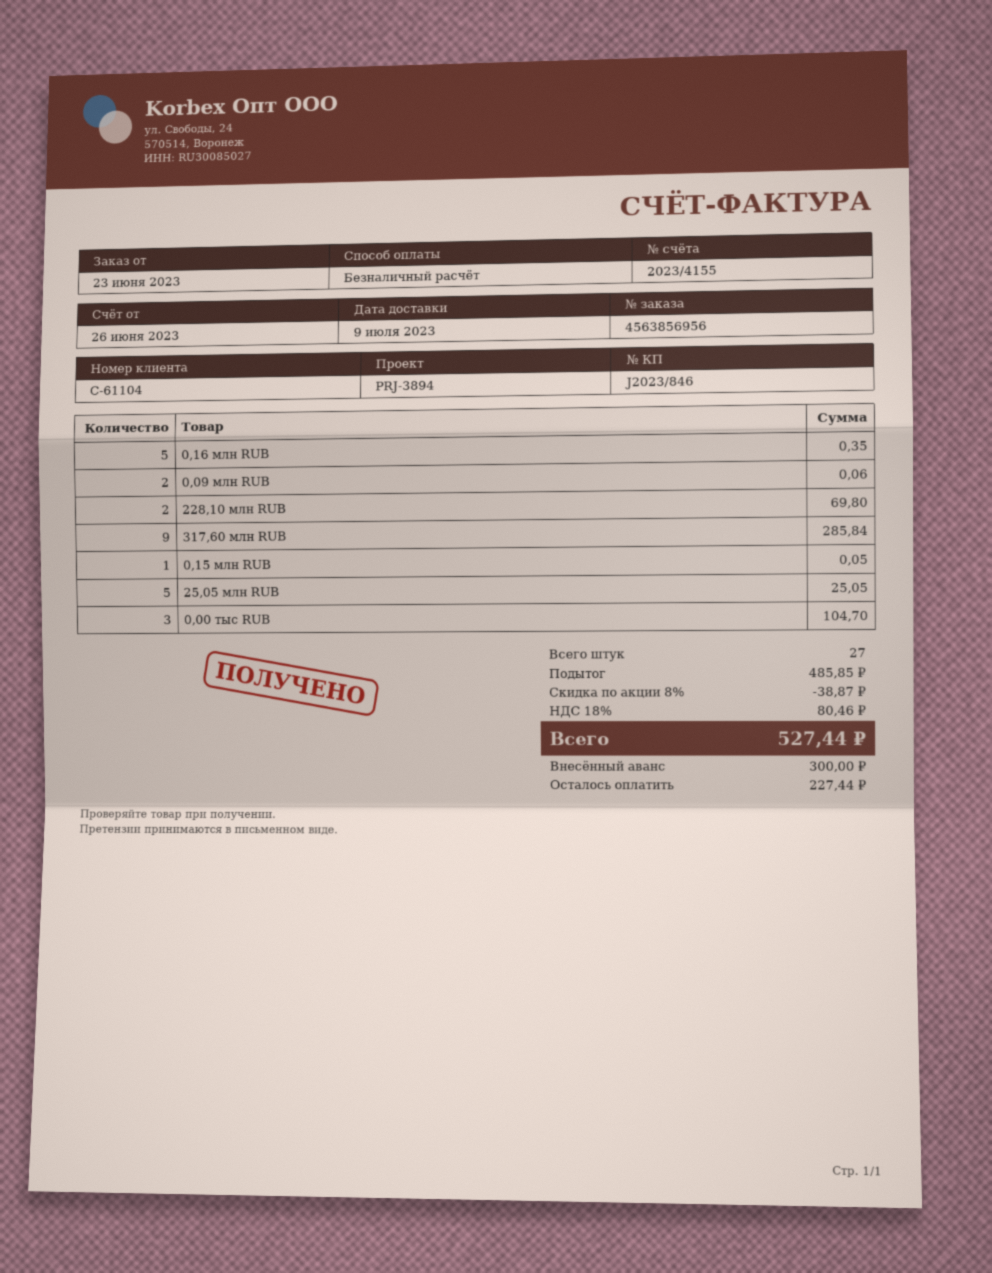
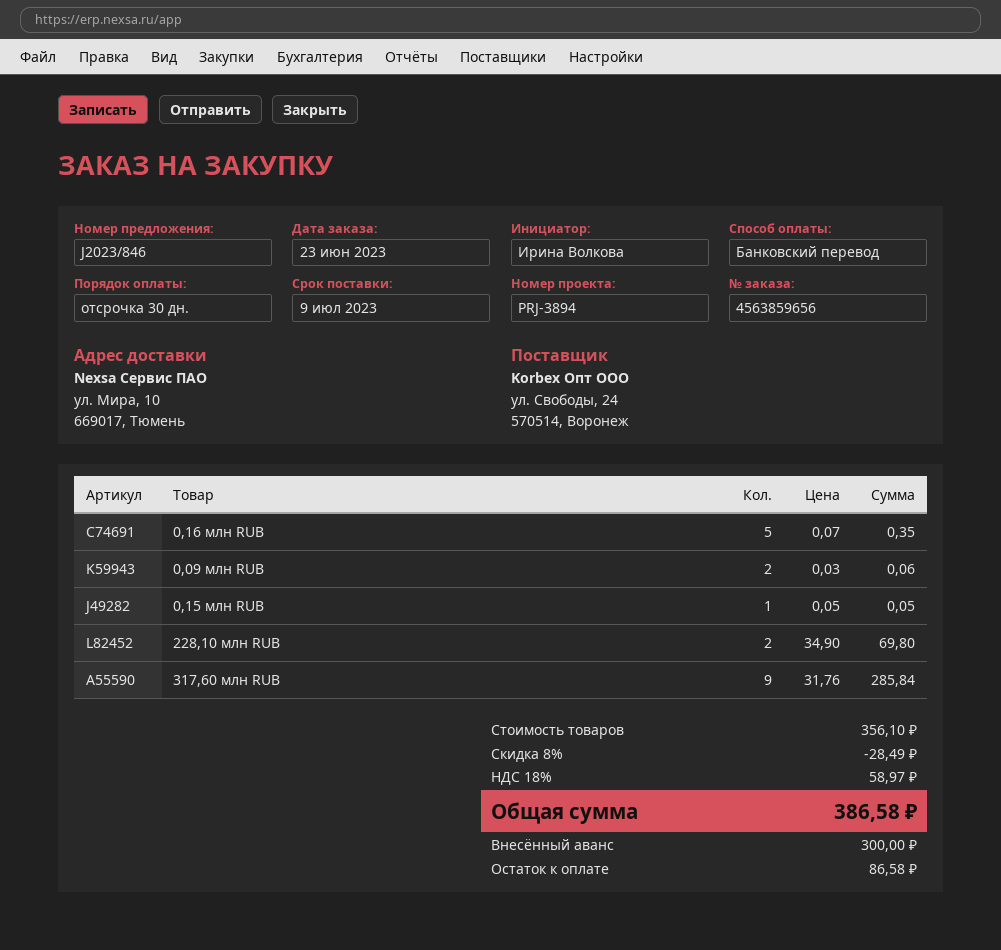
order number: 4563856956 -> 4563859656
25,05 млн RUB: 5 for 25.05 -> none
0,00 тыс RUB: 3 for 104.70 -> none
subtotal: 485.85 -> 356.10
discount: 8% = 38.87 -> 8% = 28.49
tax: 18% = 80.46 -> 18% = 58.97
total: 527.44 -> 386.58
balance: 227.44 -> 86.58

